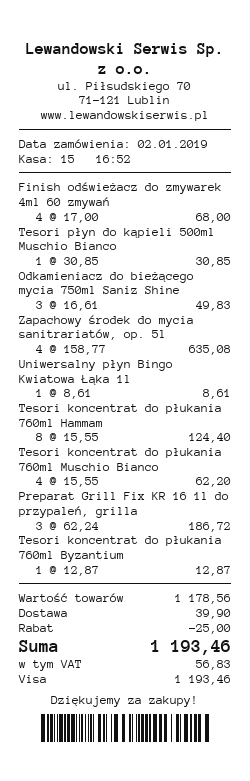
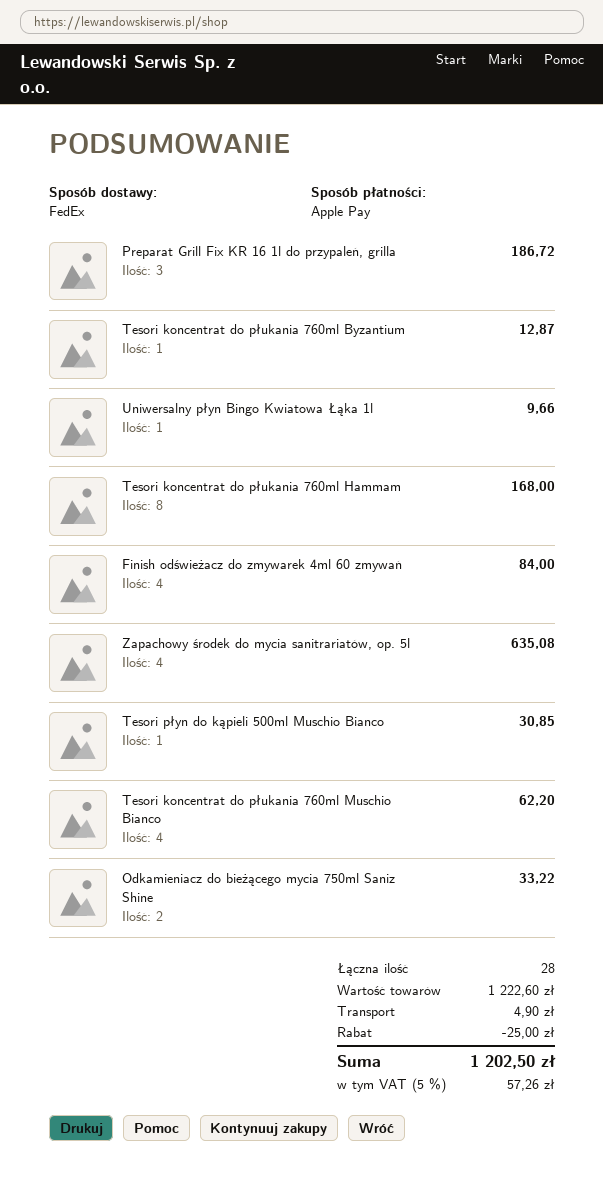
payment method: Visa -> Apple Pay
Finish odświeżacz do zmywarek 4ml 60 zmywań: 4 for 68.00 -> 4 for 84.00
Odkamieniacz do bieżącego mycia 750ml Saniz Shine: 3 for 49.83 -> 2 for 33.22
Uniwersalny płyn Bingo Kwiatowa Łąka 1l: 1 for 8.61 -> 1 for 9.66
Tesori koncentrat do płukania 760ml Hammam: 8 for 124.40 -> 8 for 168.00
subtotal: 1178.56 -> 1222.60
shipping: 39.90 -> 4.90
tax: 56.83 -> 57.26
total: 1193.46 -> 1202.50

